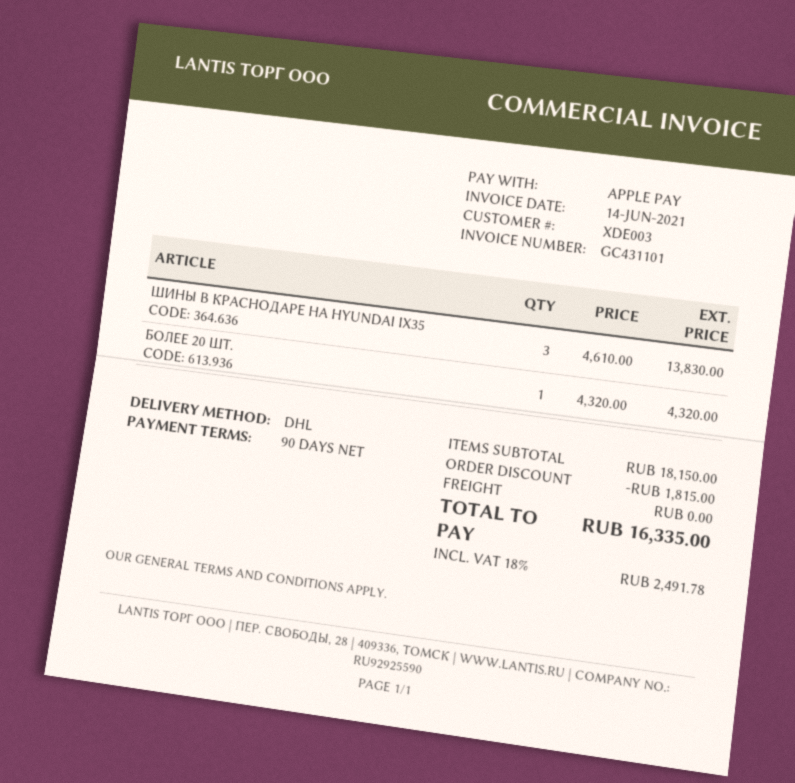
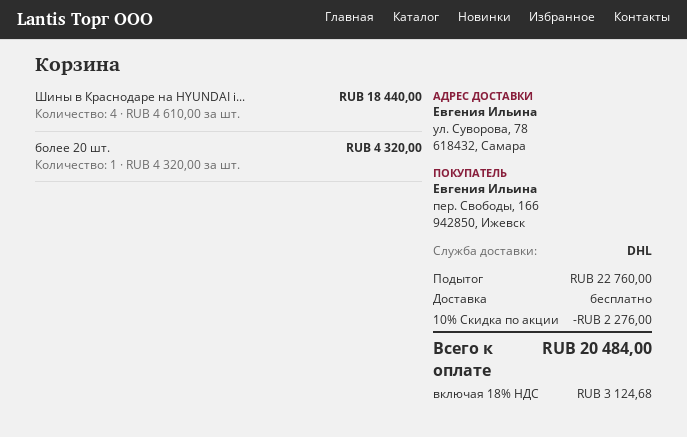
ШИНЫ В КРАСНОДАРЕ НА HYUNDAI IX35: 3 x 4610.00 = 13830.00 -> 4 x 4610.00 = 18440.00
subtotal: 18150.00 -> 22760.00
discount: 1815.00 -> 2276.00
tax: 18% = 2491.78 -> 18% = 3124.68
total: 16335.00 -> 20484.00

